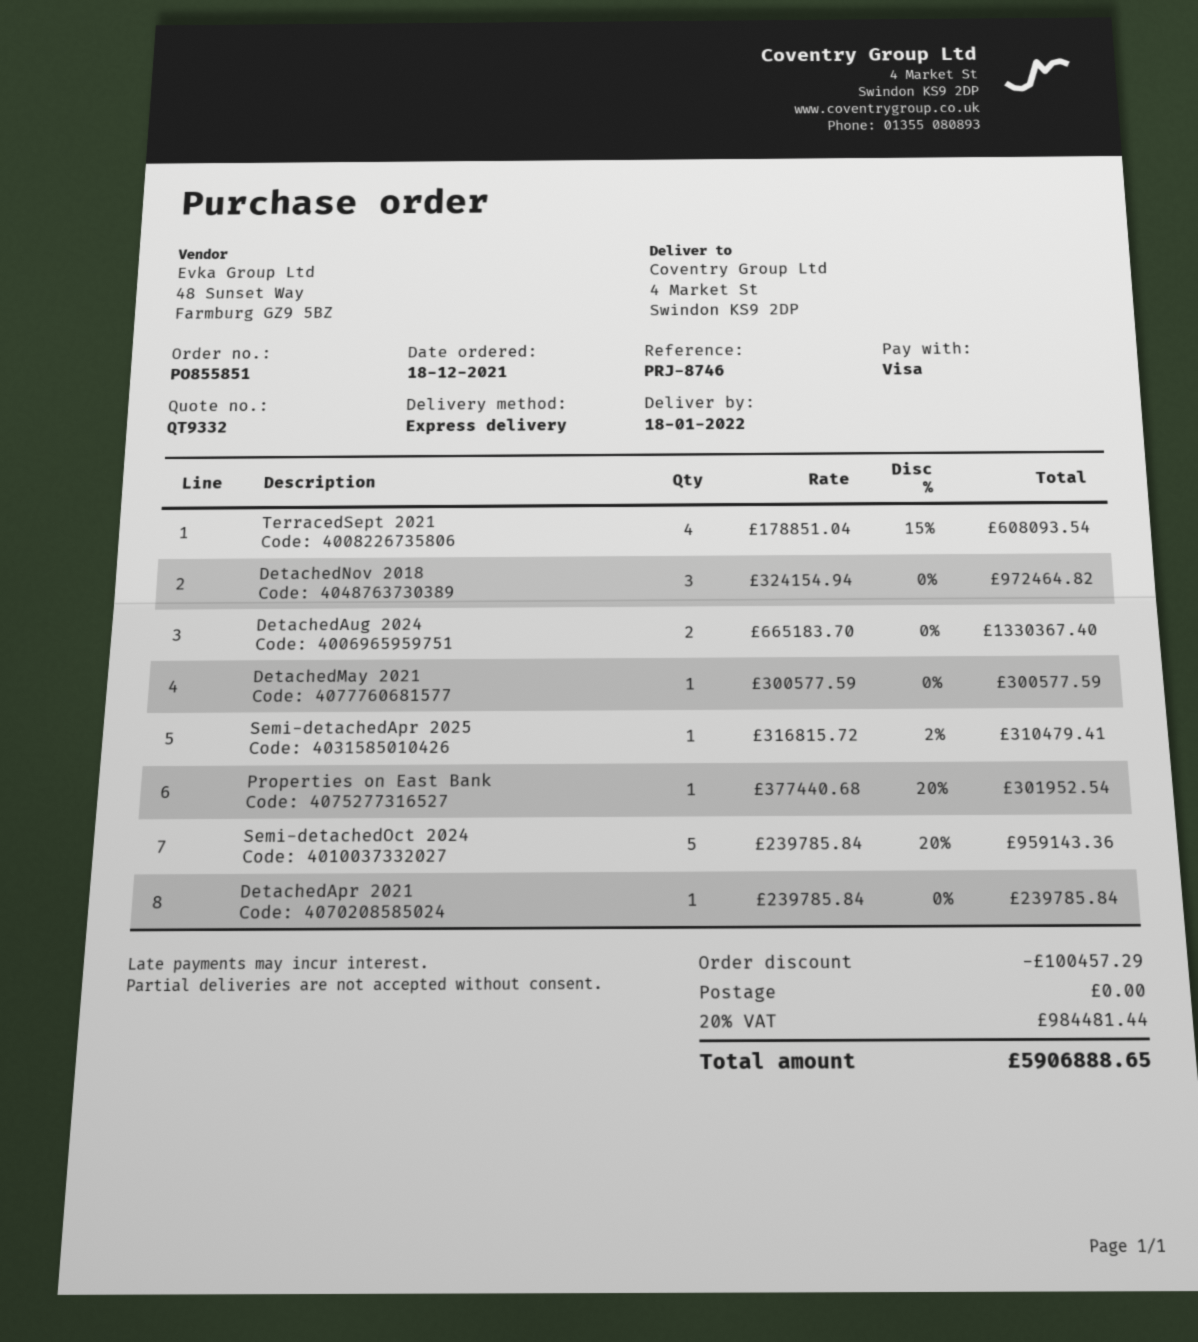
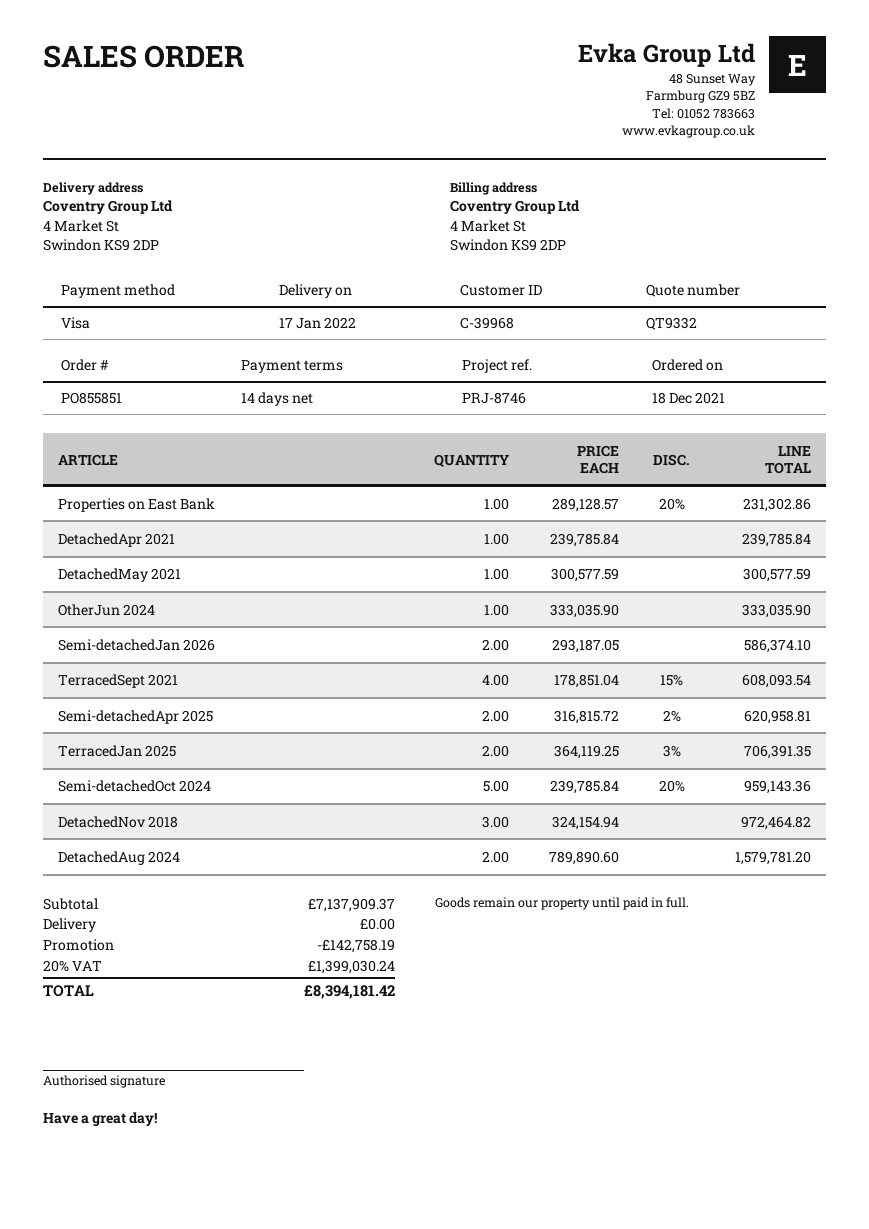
delivery date: 2022-01-18 -> 2022-01-17
DetachedAug 2024: 2 x 665183.70 = 1330367.40 -> 2 x 789890.60 = 1579781.20
Semi-detachedApr 2025: 1 x 316815.72 - 2% = 310479.41 -> 2 x 316815.72 - 2% = 620958.81
Properties on East Bank: 1 x 377440.68 - 20% = 301952.54 -> 1 x 289128.57 - 20% = 231302.86
OtherJun 2024: none -> 1 x 333035.90 = 333035.90
Semi-detachedJan 2026: none -> 2 x 293187.05 = 586374.10
TerracedJan 2025: none -> 2 x 364119.25 - 3% = 706391.35
discount: 100457.29 -> 142758.19
tax: 20% = 984481.44 -> 20% = 1399030.24
total: 5906888.65 -> 8394181.42

